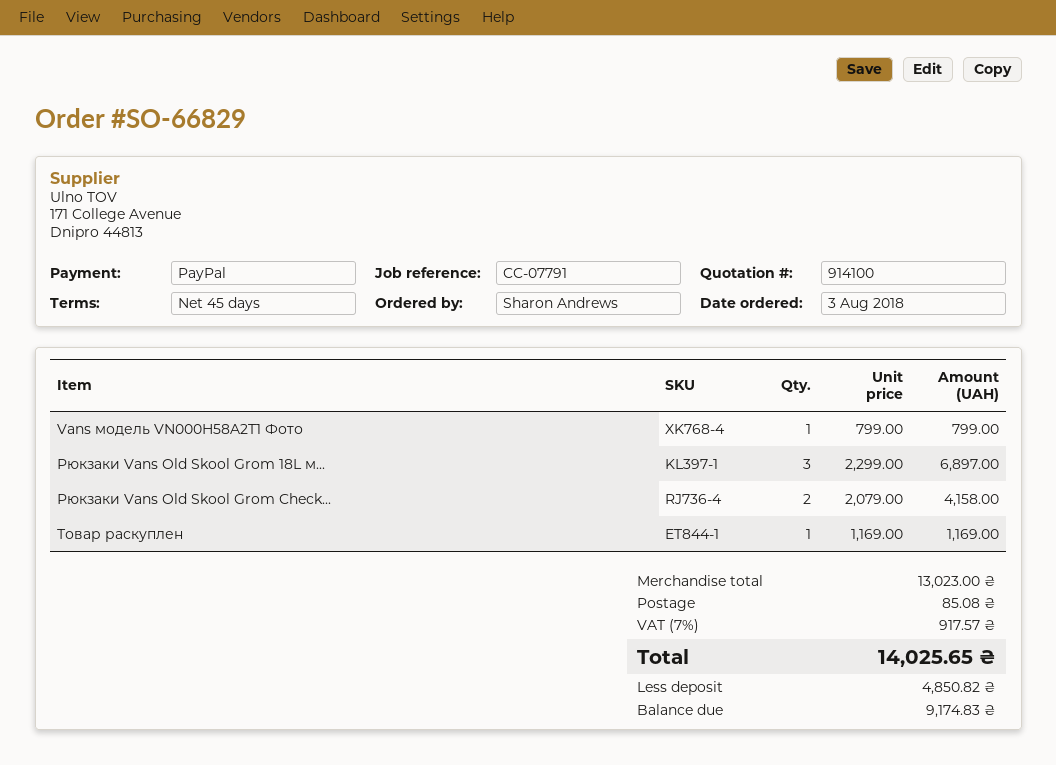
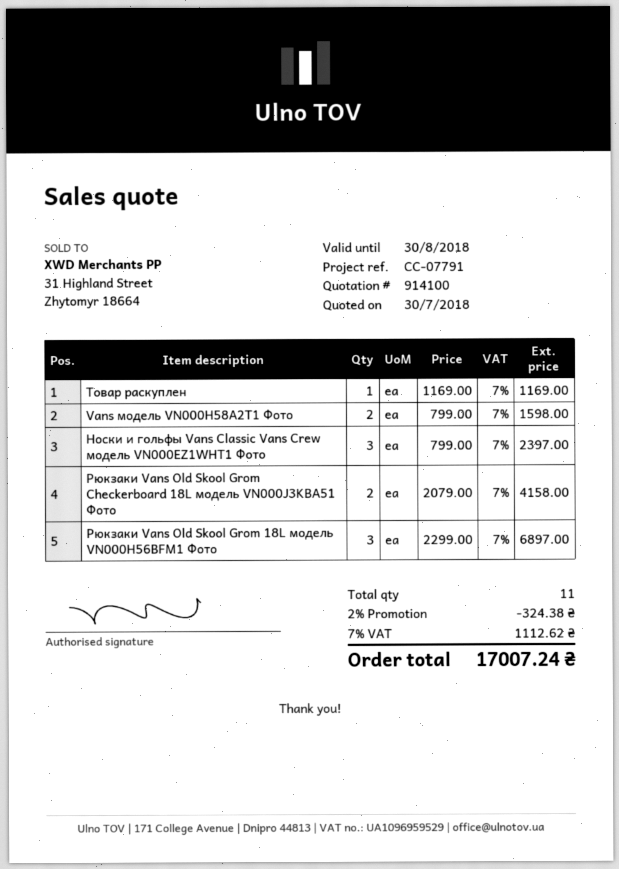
Vans модель VN000H58A2T1 Фото: 1 x 799.00 = 799.00 -> 2 x 799.00 = 1598.00
Носки и гольфы Vans Classic Vans Crew модель VN000EZ1WHT1 Фото: none -> 3 x 799.00 = 2397.00
discount: none -> 2% = 324.38
shipping: 85.08 -> none
tax: 7% = 917.57 -> 7% = 1112.62
total: 14025.65 -> 17007.24

